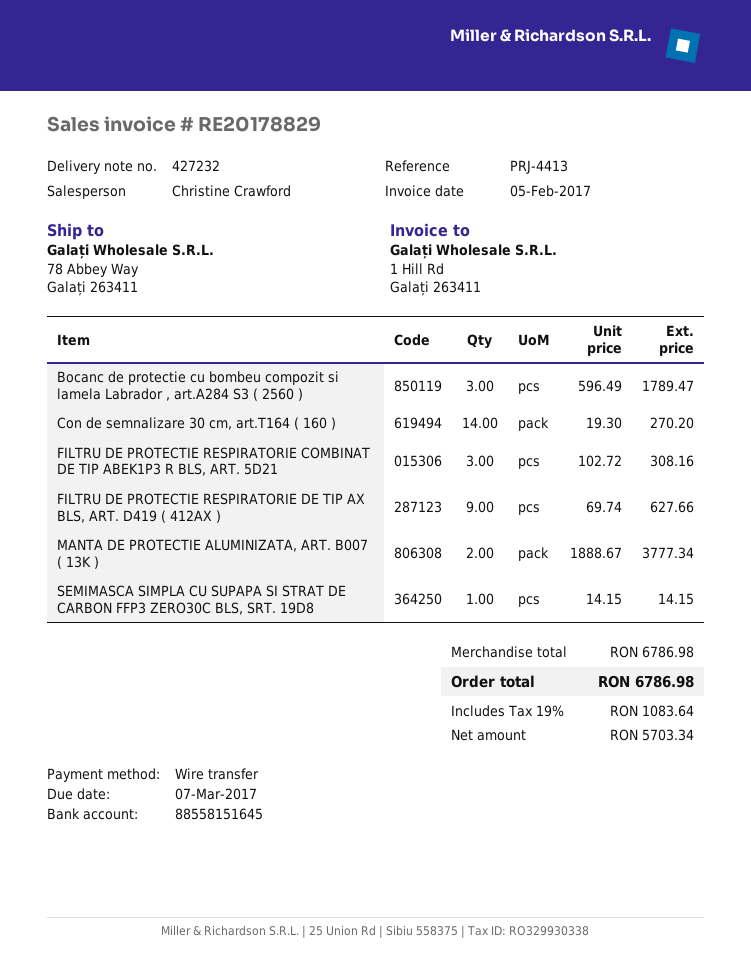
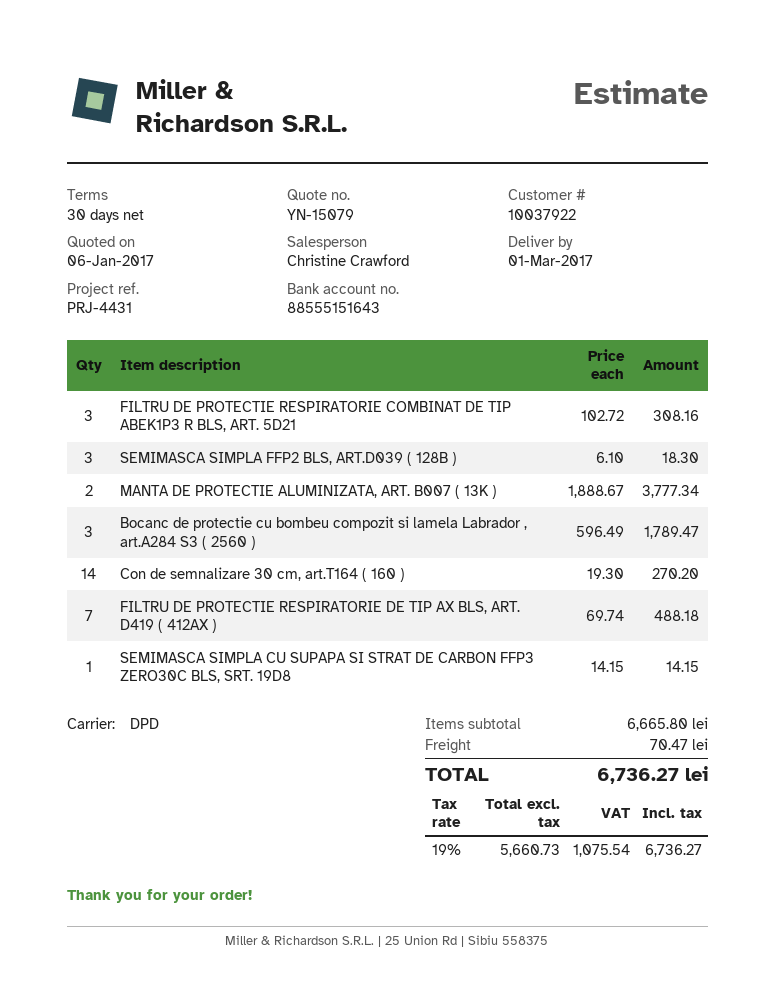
reference: PRJ-4413 -> PRJ-4431
bank account: 88558151645 -> 88555151643
FILTRU DE PROTECTIE RESPIRATORIE DE TIP AX BLS, ART. D419 ( 412AX ): 9 x 69.74 = 627.66 -> 7 x 69.74 = 488.18
SEMIMASCA SIMPLA FFP2 BLS, ART.D039 ( 128B ): none -> 3 x 6.10 = 18.30
subtotal: 6786.98 -> 6665.80
shipping: none -> 70.47
net: 5703.34 -> 5660.73
tax: 19% = 1083.64 -> 19% = 1075.54
total: 6786.98 -> 6736.27

